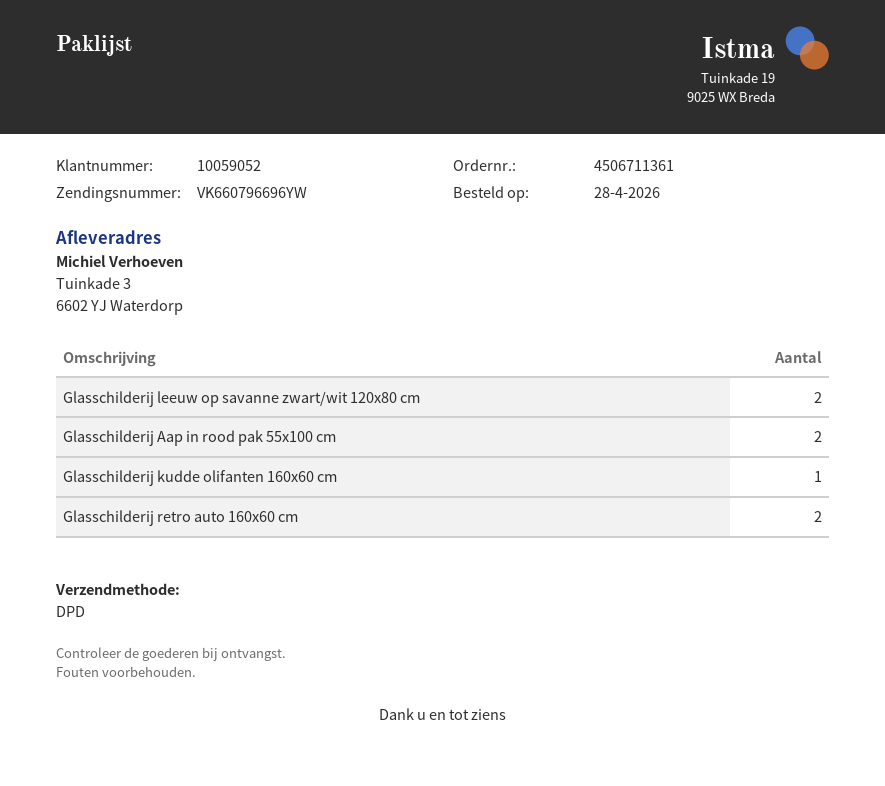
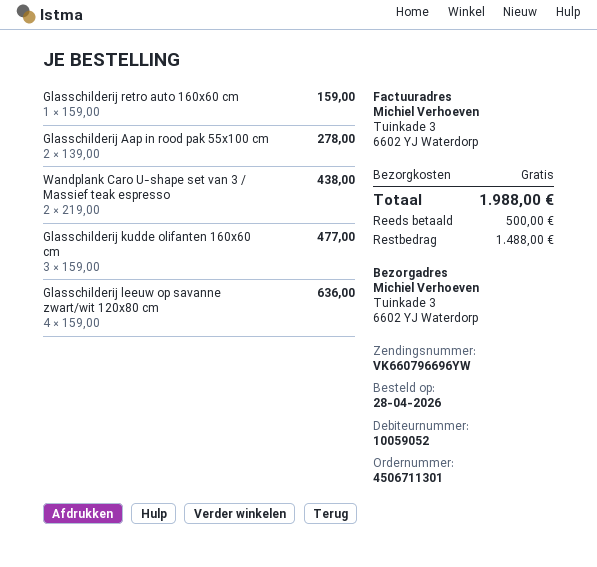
order number: 4506711361 -> 4506711301
Glasschilderij leeuw op savanne zwart/wit 120x80 cm: 2 -> 4
Glasschilderij kudde olifanten 160x60 cm: 1 -> 3
Glasschilderij retro auto 160x60 cm: 2 -> 1
Wandplank Caro U-shape set van 3 / Massief teak espresso: none -> 2

